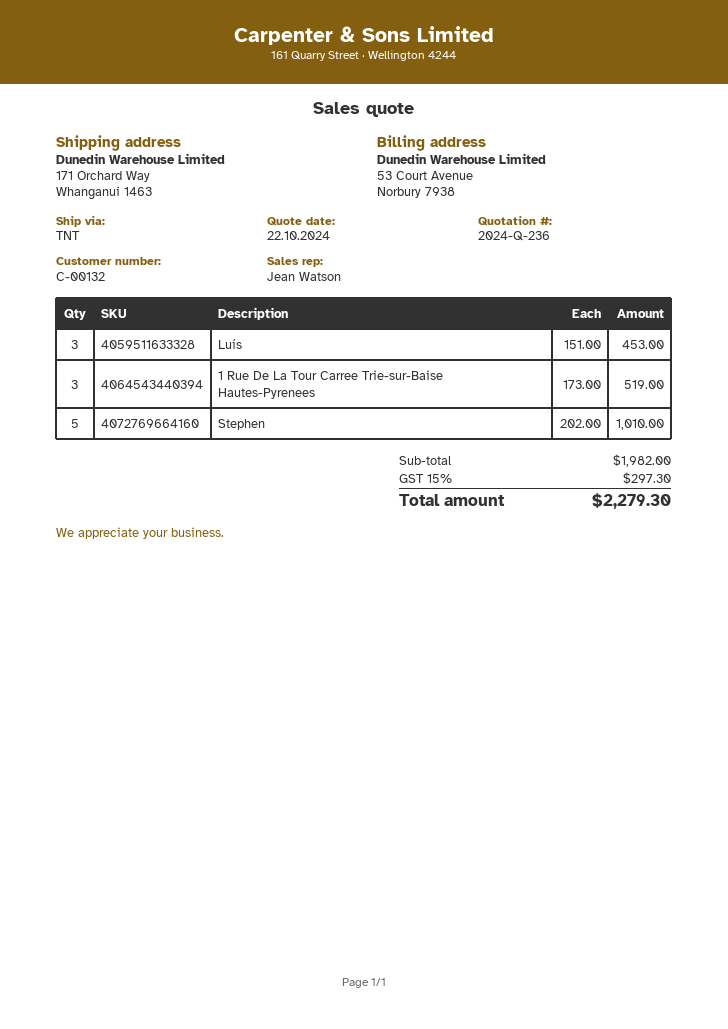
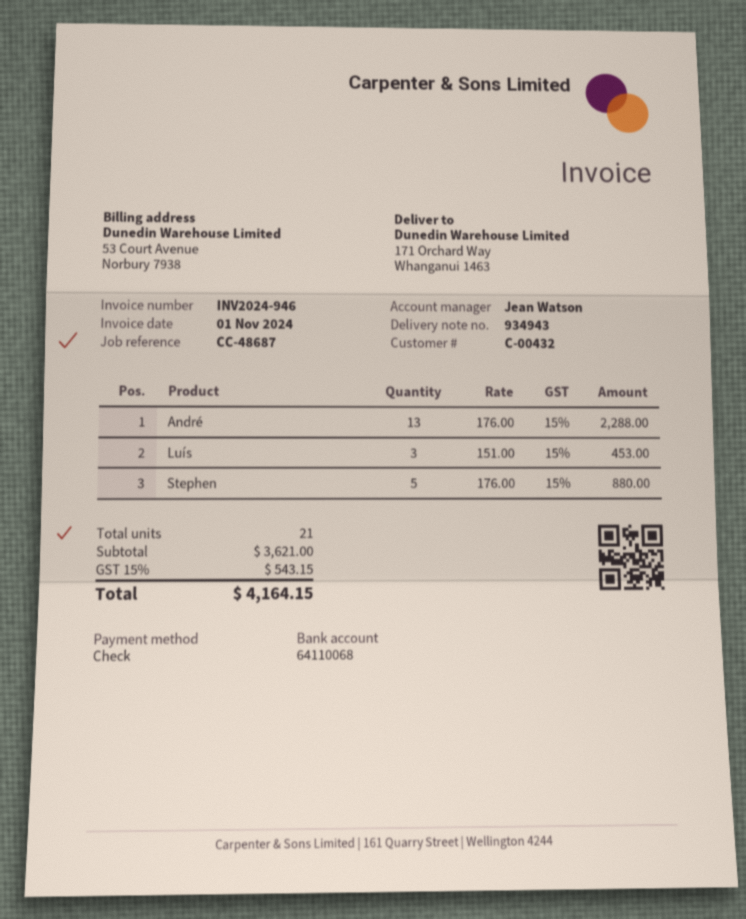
customer number: C-00132 -> C-00432
1 Rue De La Tour Carree Trie-sur-Baise Hautes-Pyrenees: 3 x 173.00 = 519.00 -> none
Stephen: 5 x 202.00 = 1010.00 -> 5 x 176.00 = 880.00
André: none -> 13 x 176.00 = 2288.00
subtotal: 1982.00 -> 3621.00
tax: 15% = 297.30 -> 15% = 543.15
total: 2279.30 -> 4164.15

